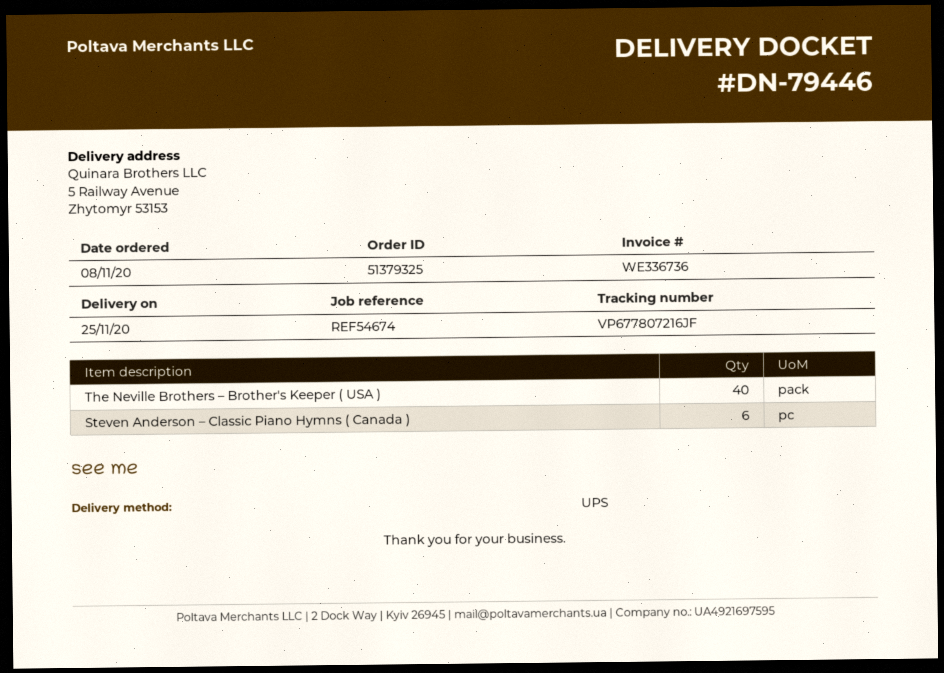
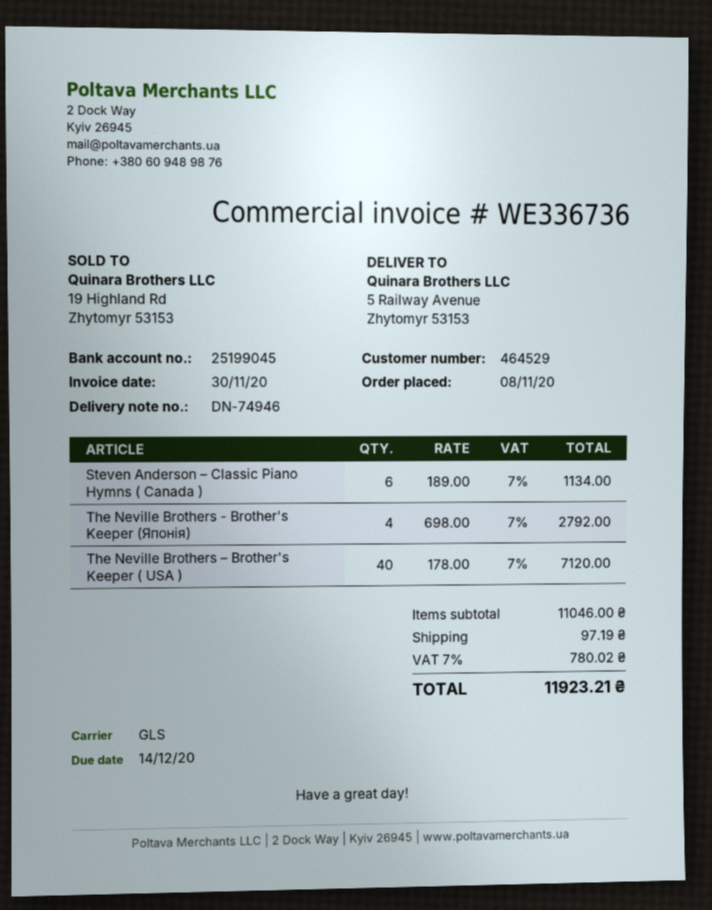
delivery note number: DN-79446 -> DN-74946
shipping method: UPS -> GLS
The Neville Brothers - Brother's Keeper (Японія): none -> 4

